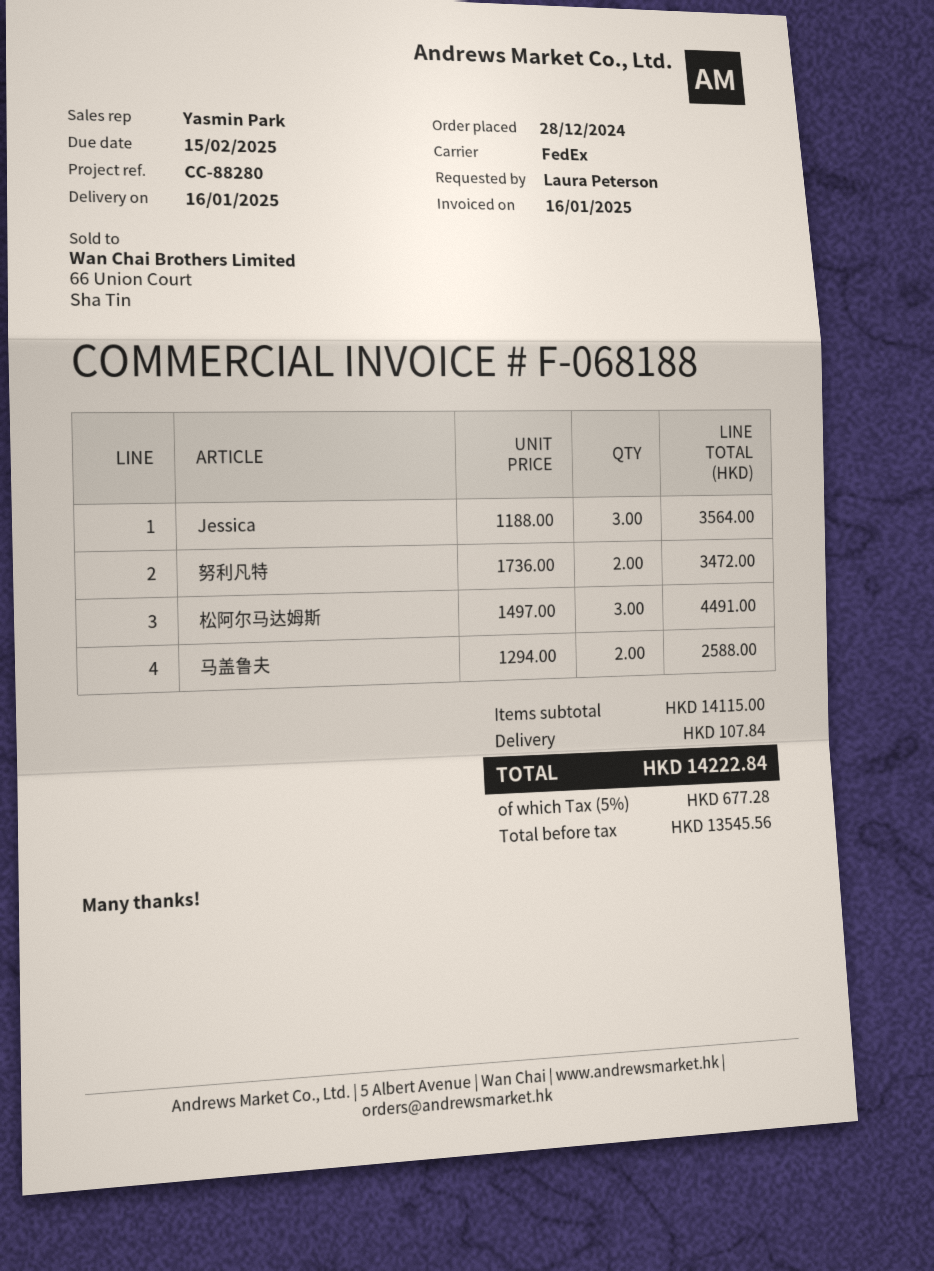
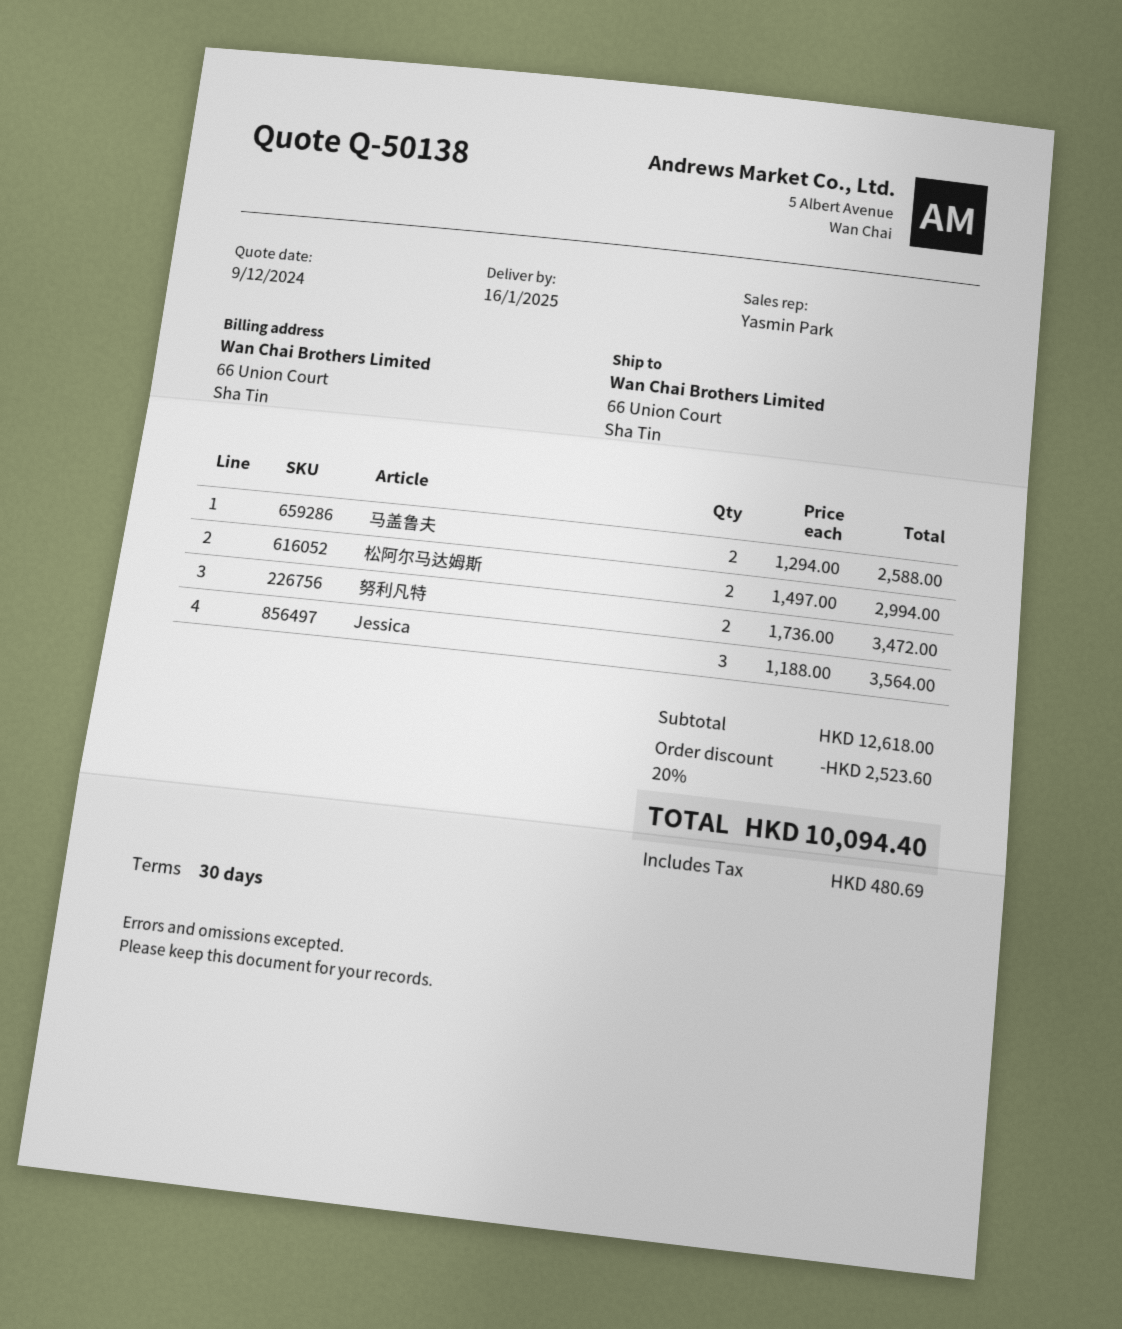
松阿尔马达姆斯: 3 x 1497.00 = 4491.00 -> 2 x 1497.00 = 2994.00
subtotal: 14115.00 -> 12618.00
discount: none -> 20% = 2523.60
shipping: 107.84 -> none
tax: 677.28 -> 480.69
total: 14222.84 -> 10094.40

